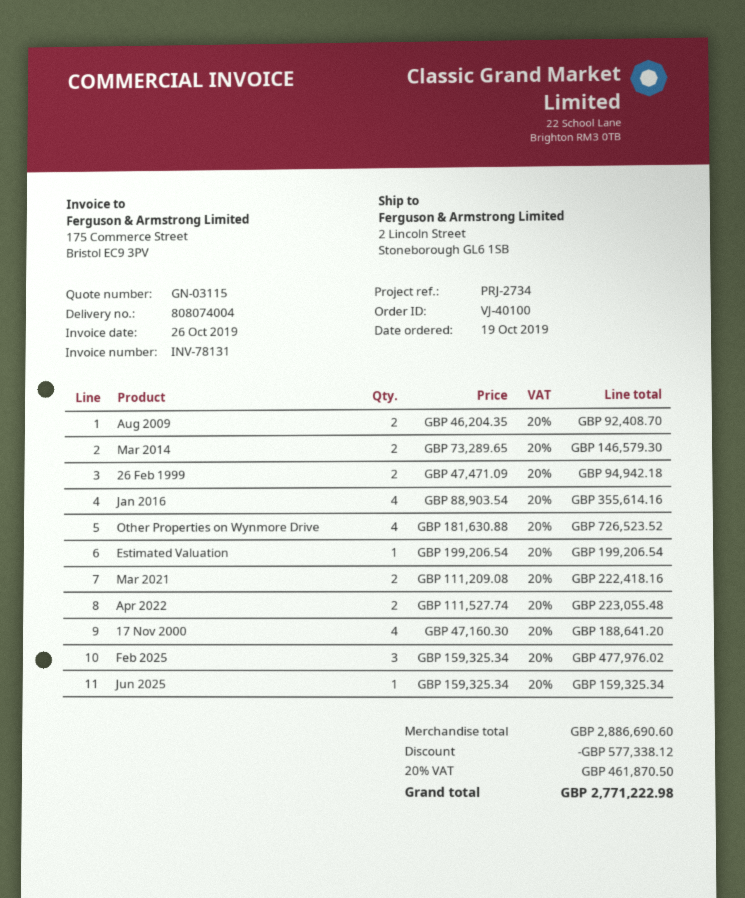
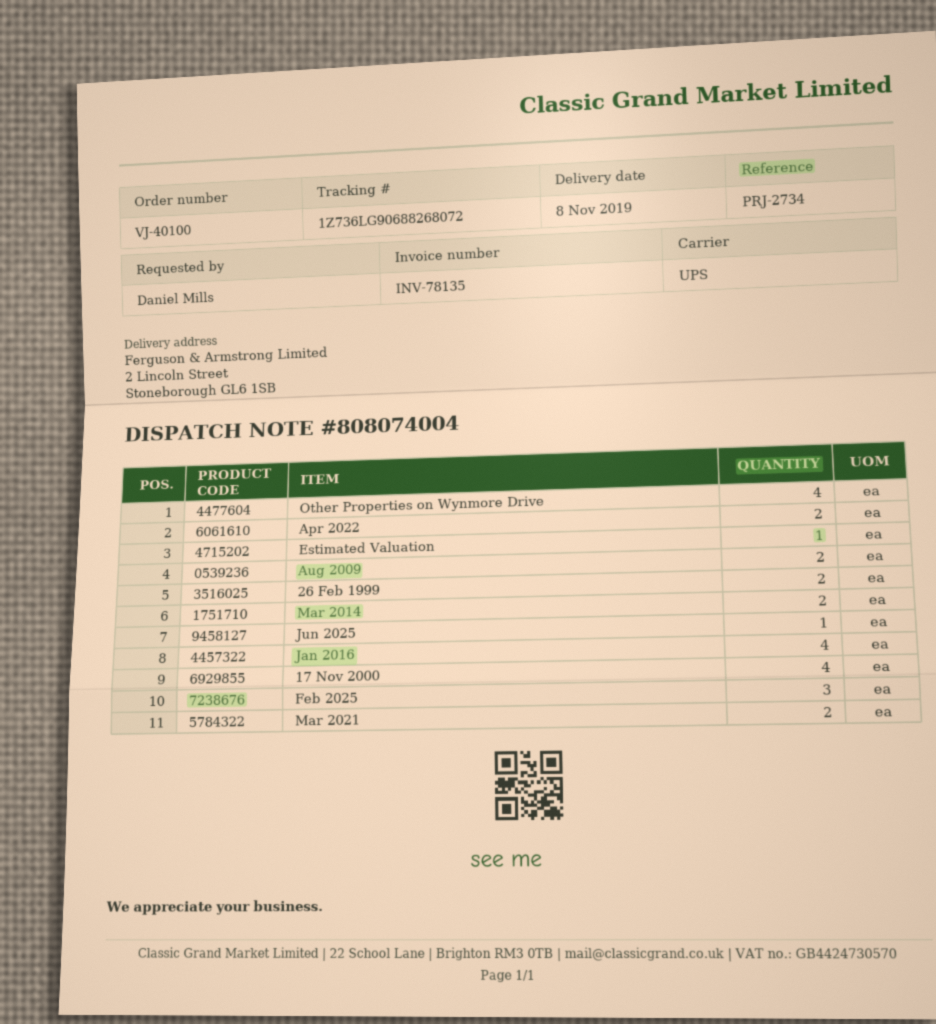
invoice number: INV-78131 -> INV-78135

